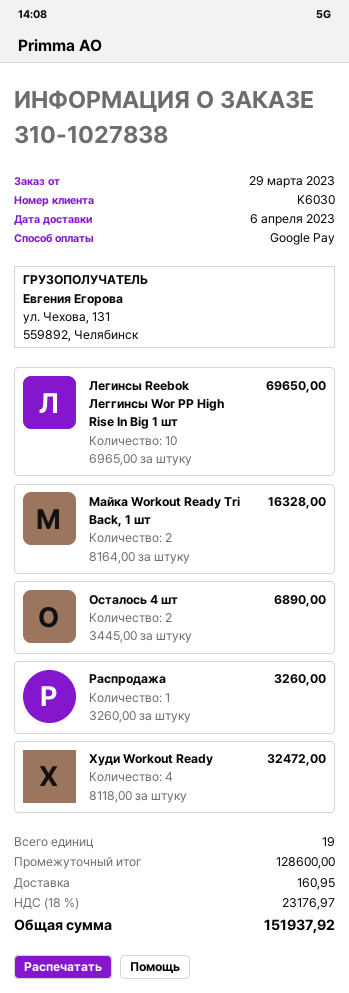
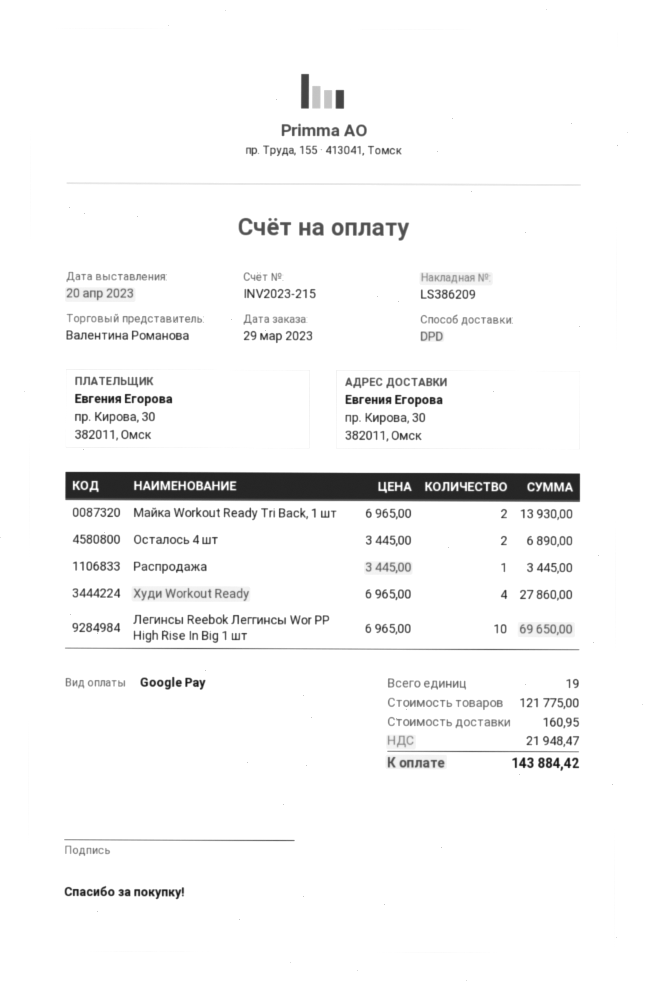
ship to: ул. Чехова, 131, 559892, Челябинск -> пр. Кирова, 30, 382011, Омск
Майка Workout Ready Tri Back, 1 шт: 2 x 8164.00 = 16328.00 -> 2 x 6965.00 = 13930.00
Распродажа: 1 x 3260.00 = 3260.00 -> 1 x 3445.00 = 3445.00
Худи Workout Ready: 4 x 8118.00 = 32472.00 -> 4 x 6965.00 = 27860.00
subtotal: 128600.00 -> 121775.00
tax: 23176.97 -> 21948.47
total: 151937.92 -> 143884.42

